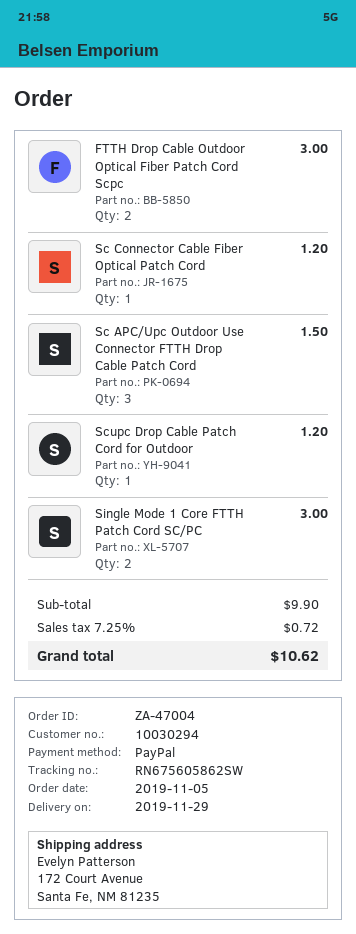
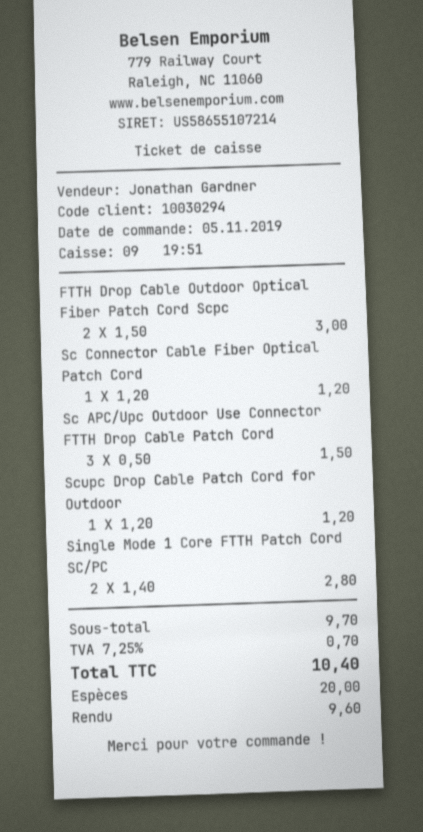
payment method: PayPal -> cash
Single Mode 1 Core FTTH Patch Cord SC/PC: 2 for 3.00 -> 2 for 2.80
subtotal: 9.90 -> 9.70
tax: 7.25% = 0.72 -> 7.25% = 0.70
total: 10.62 -> 10.40

